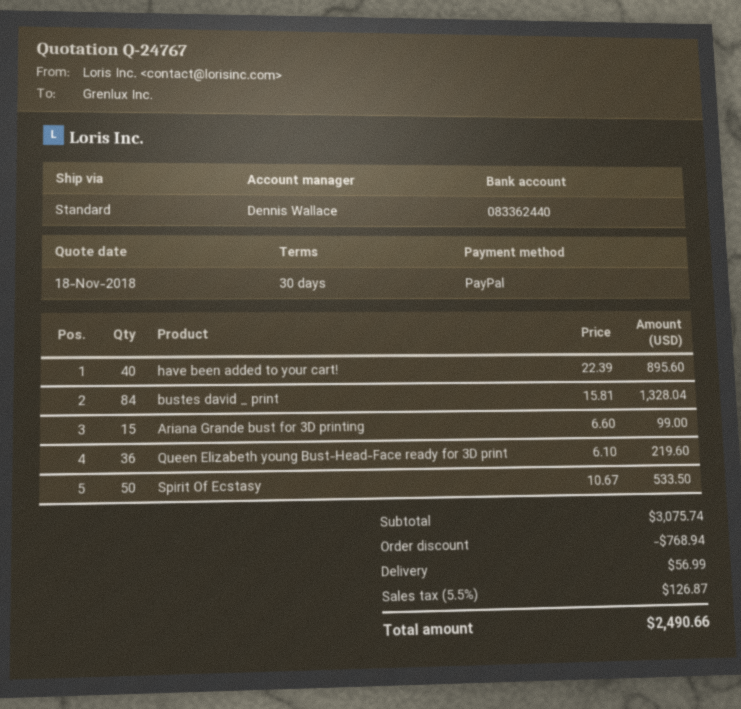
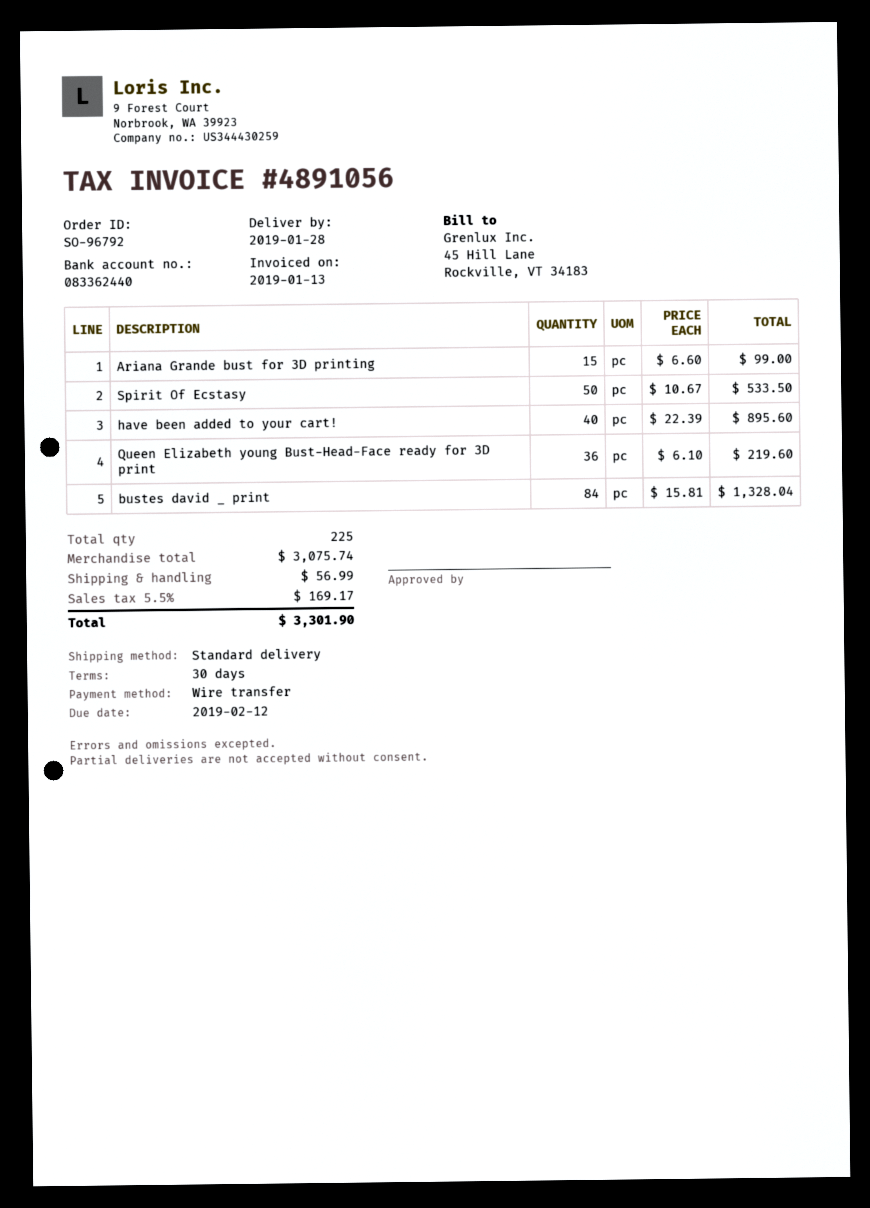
payment method: PayPal -> bank transfer
discount: 768.94 -> none
tax: 5.5% = 126.87 -> 5.5% = 169.17
total: 2490.66 -> 3301.90

